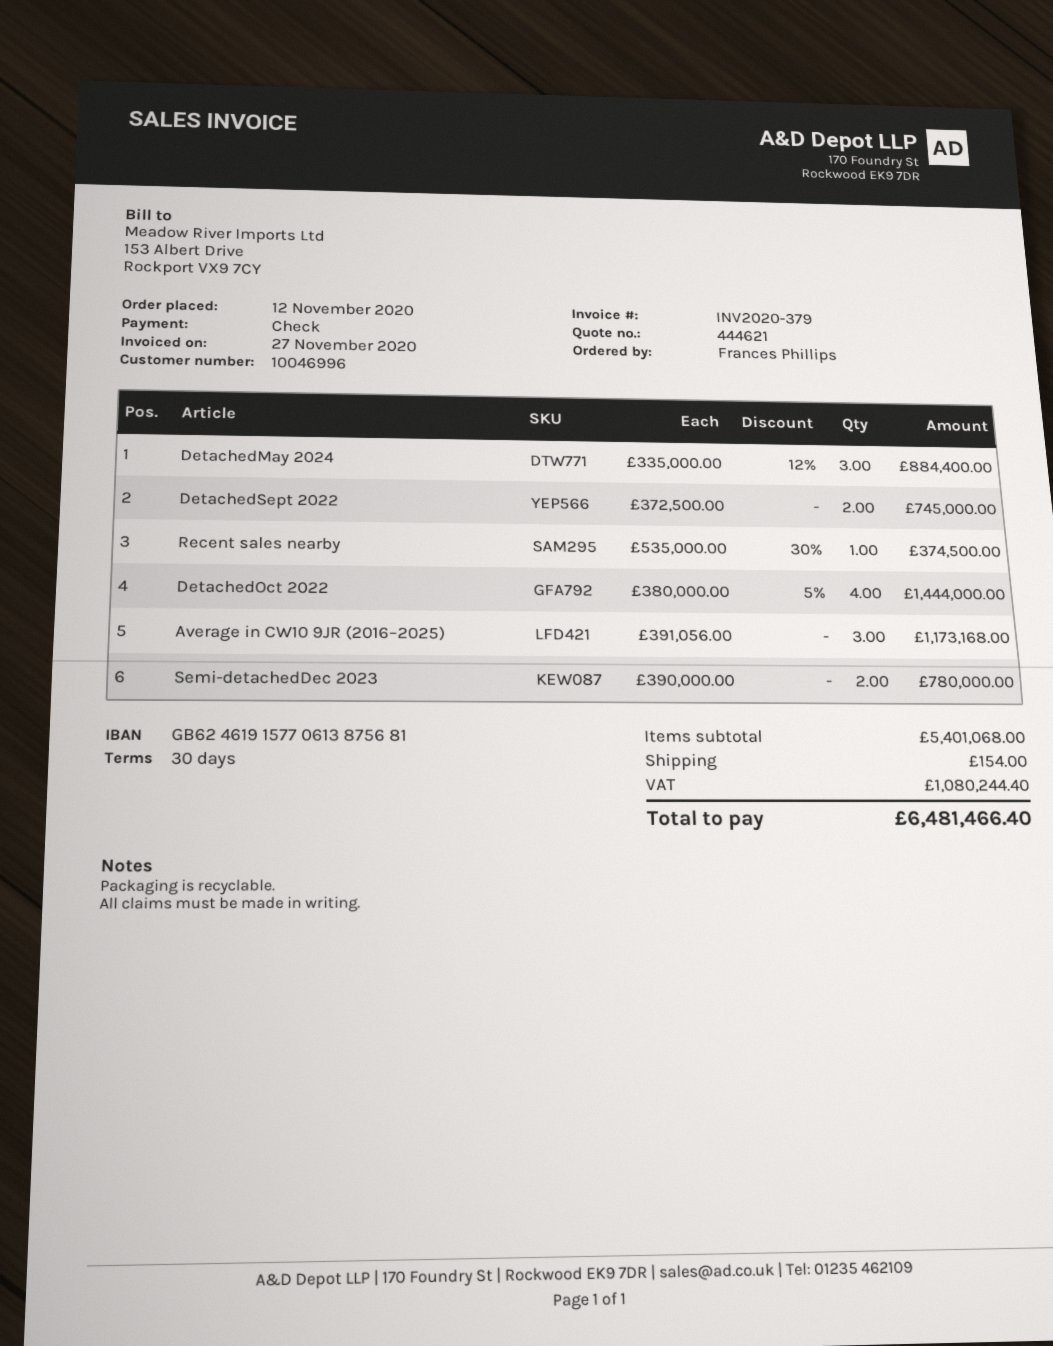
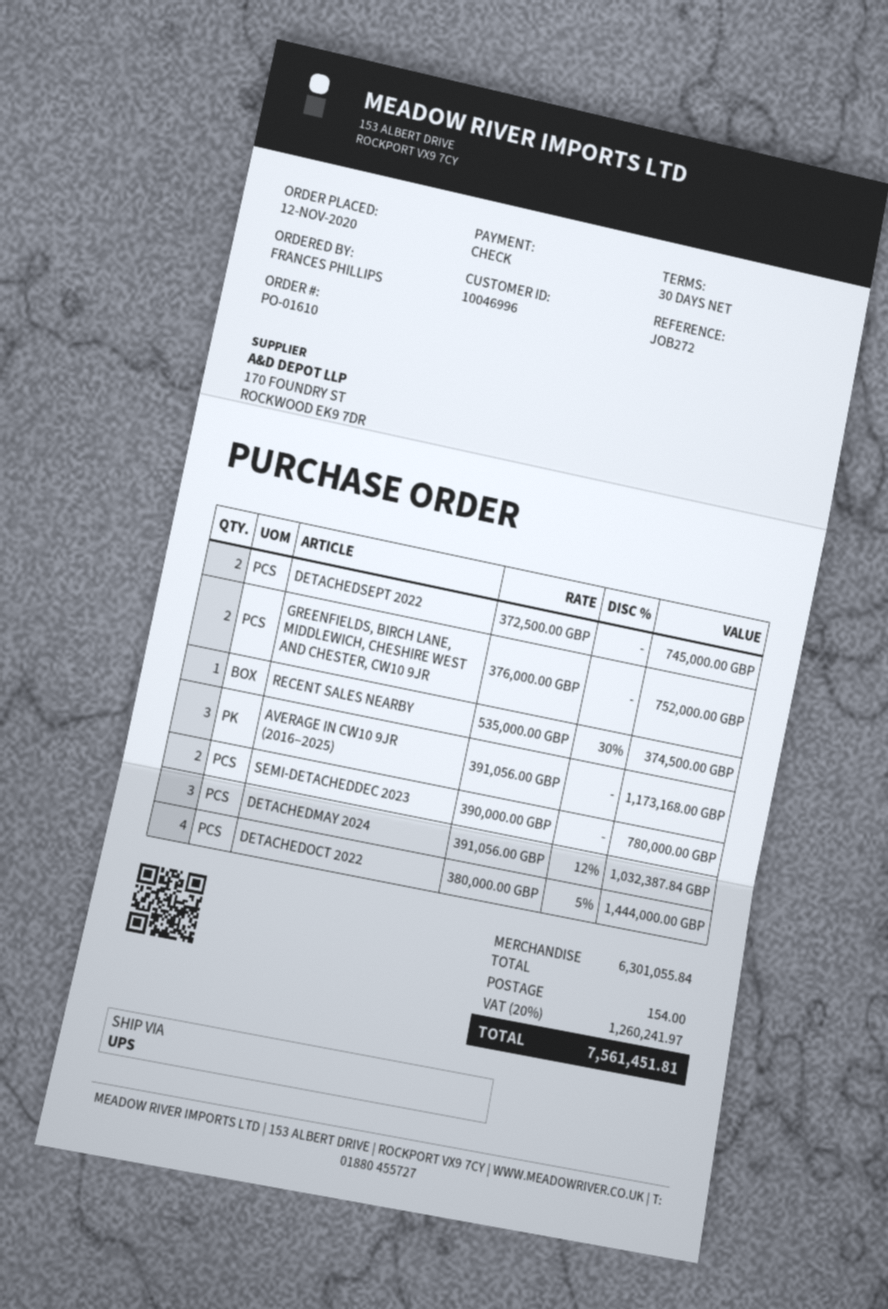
DetachedMay 2024: 3 x 335000.00 - 12% = 884400.00 -> 3 x 391056.00 - 12% = 1032387.84
GREENFIELDS, BIRCH LANE, MIDDLEWICH, CHESHIRE WEST AND CHESTER, CW10 9JR: none -> 2 x 376000.00 = 752000.00
subtotal: 5401068.00 -> 6301055.84
tax: 1080244.40 -> 1260241.97
total: 6481466.40 -> 7561451.81

